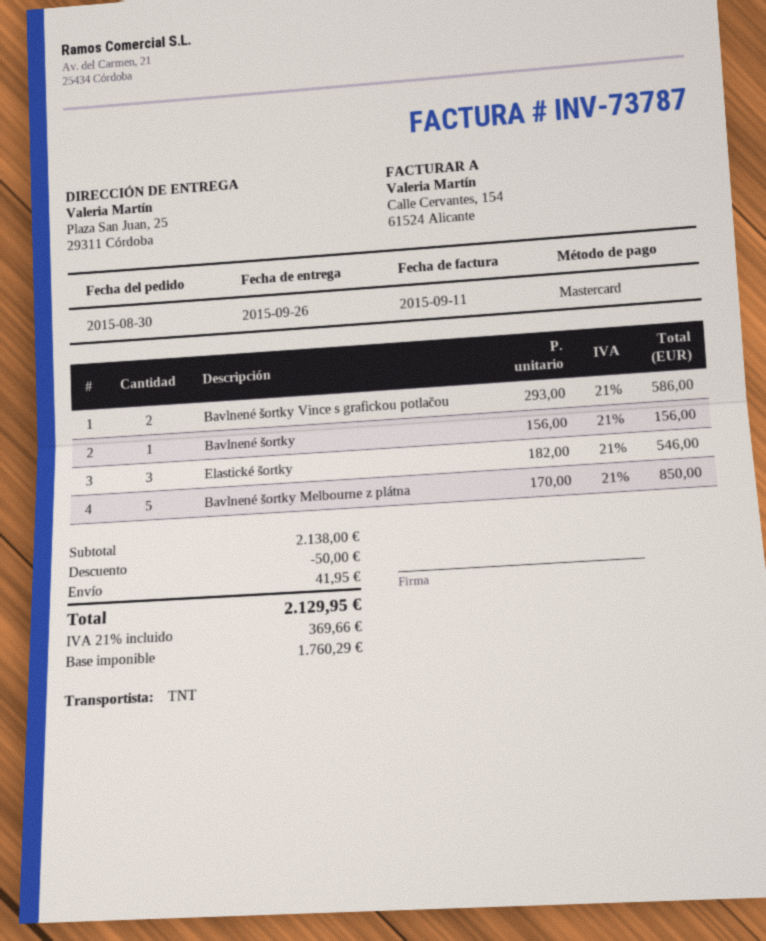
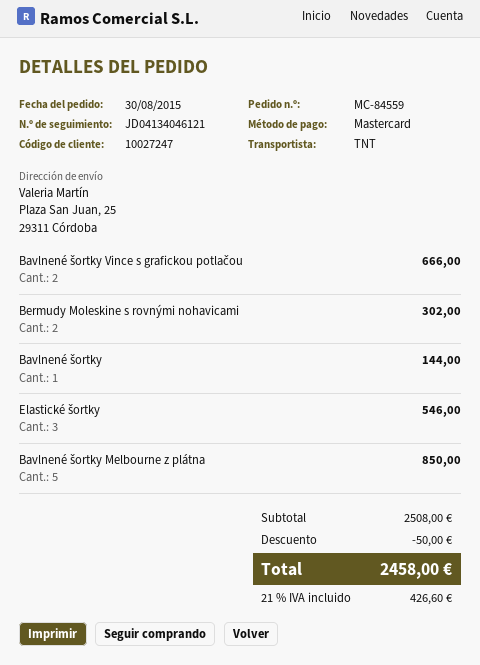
Bavlnené šortky Vince s grafickou potlačou: 2 for 586.00 -> 2 for 666.00
Bavlnené šortky: 1 for 156.00 -> 1 for 144.00
Bermudy Moleskine s rovnými nohavicami: none -> 2 for 302.00
subtotal: 2138.00 -> 2508.00
shipping: 41.95 -> none
tax: 21% = 369.66 -> 21% = 426.60
total: 2129.95 -> 2458.00

